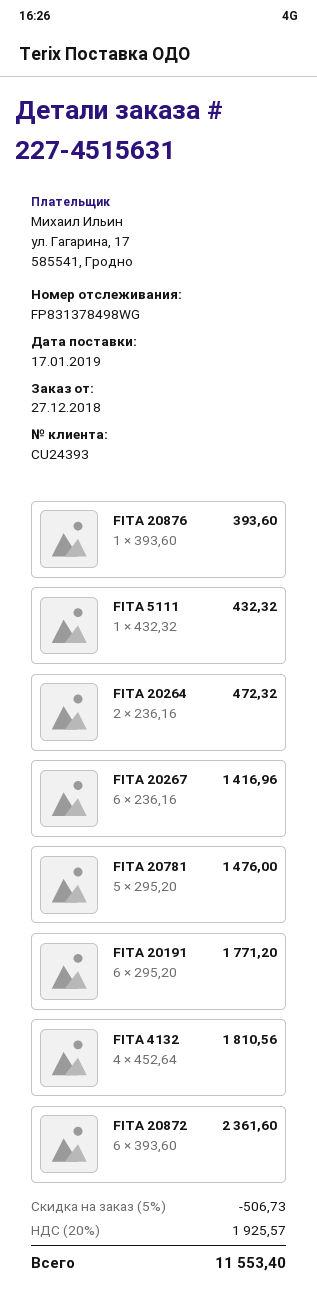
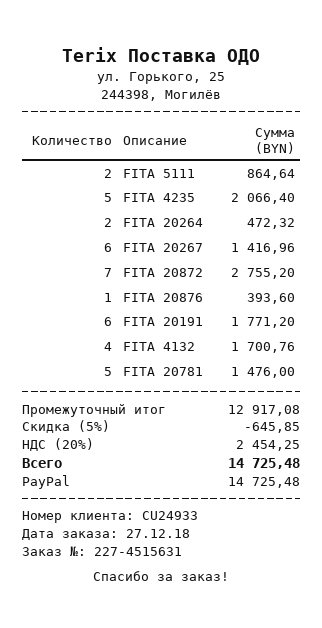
customer number: CU24393 -> CU24933
FITA 5111: 1 for 432.32 -> 2 for 864.64
FITA 4132: 4 for 1810.56 -> 4 for 1700.76
FITA 20872: 6 for 2361.60 -> 7 for 2755.20
FITA 4235: none -> 5 for 2066.40
discount: 5% = 506.73 -> 5% = 645.85
tax: 20% = 1925.57 -> 20% = 2454.25
total: 11553.40 -> 14725.48

